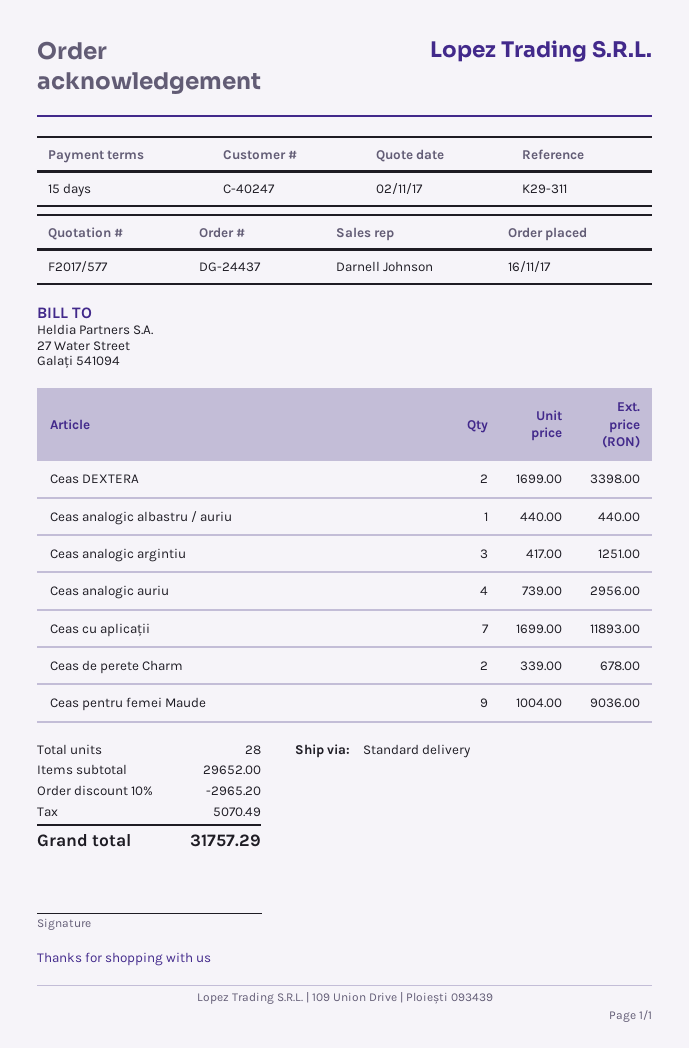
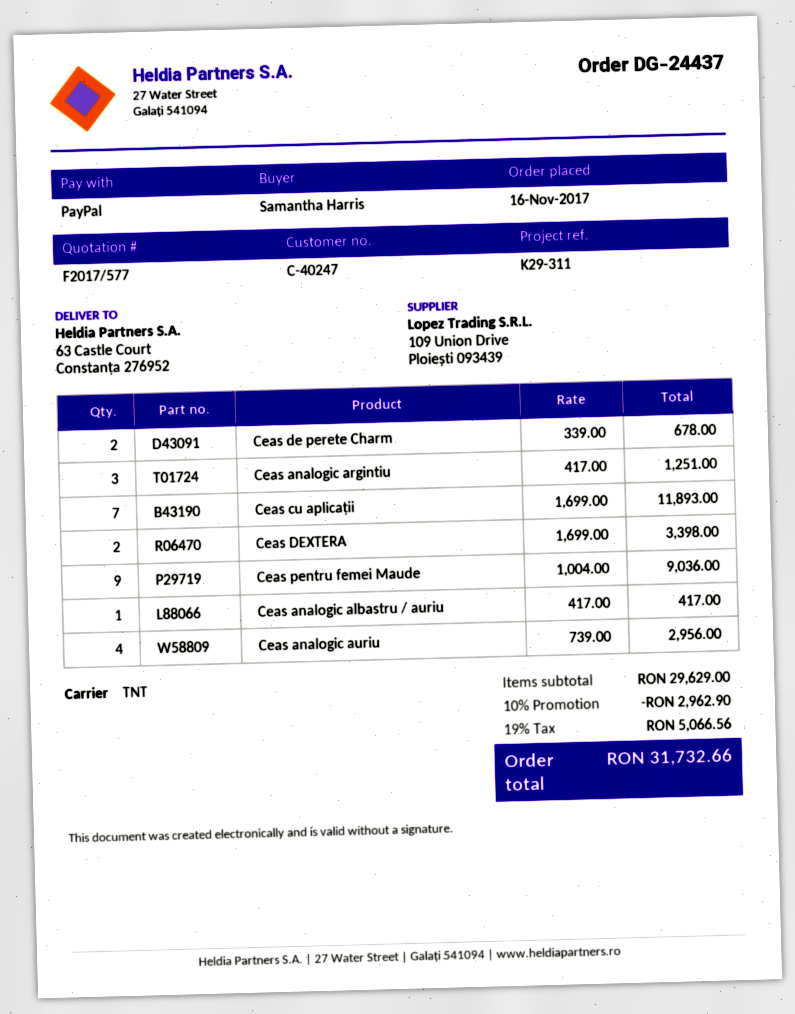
shipping method: standard -> TNT
Ceas analogic albastru / auriu: 1 x 440.00 = 440.00 -> 1 x 417.00 = 417.00
subtotal: 29652.00 -> 29629.00
discount: 10% = 2965.20 -> 10% = 2962.90
tax: 5070.49 -> 5066.56
total: 31757.29 -> 31732.66

